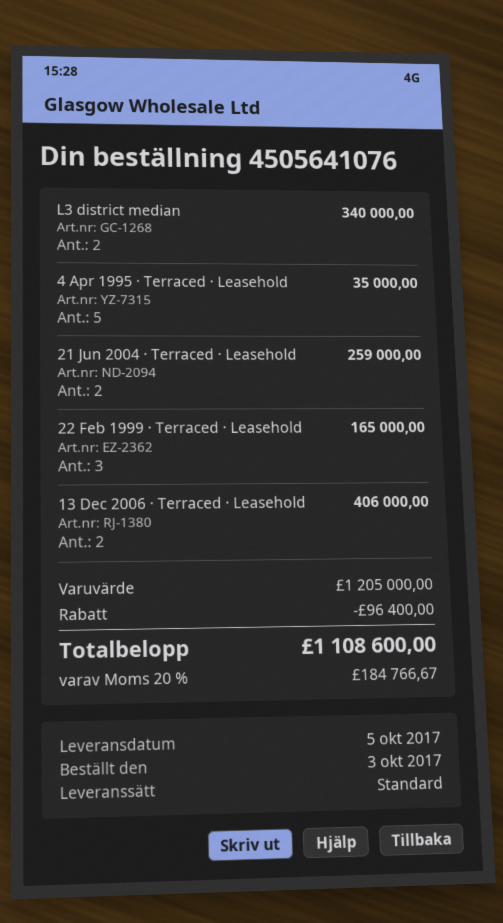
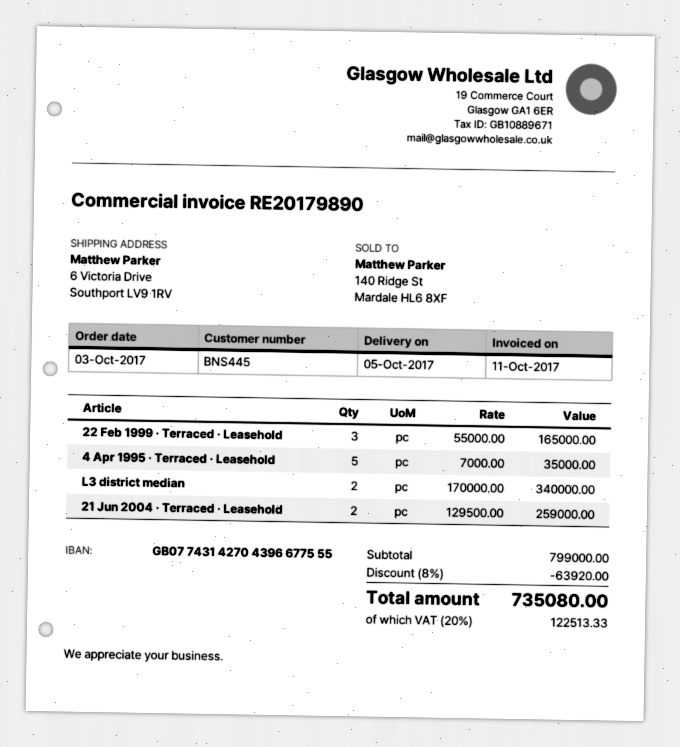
13 Dec 2006 · Terraced · Leasehold: 2 for 406000.00 -> none
subtotal: 1205000.00 -> 799000.00
discount: 96400.00 -> 63920.00
tax: 20% = 184766.67 -> 20% = 122513.33
total: 1108600.00 -> 735080.00

